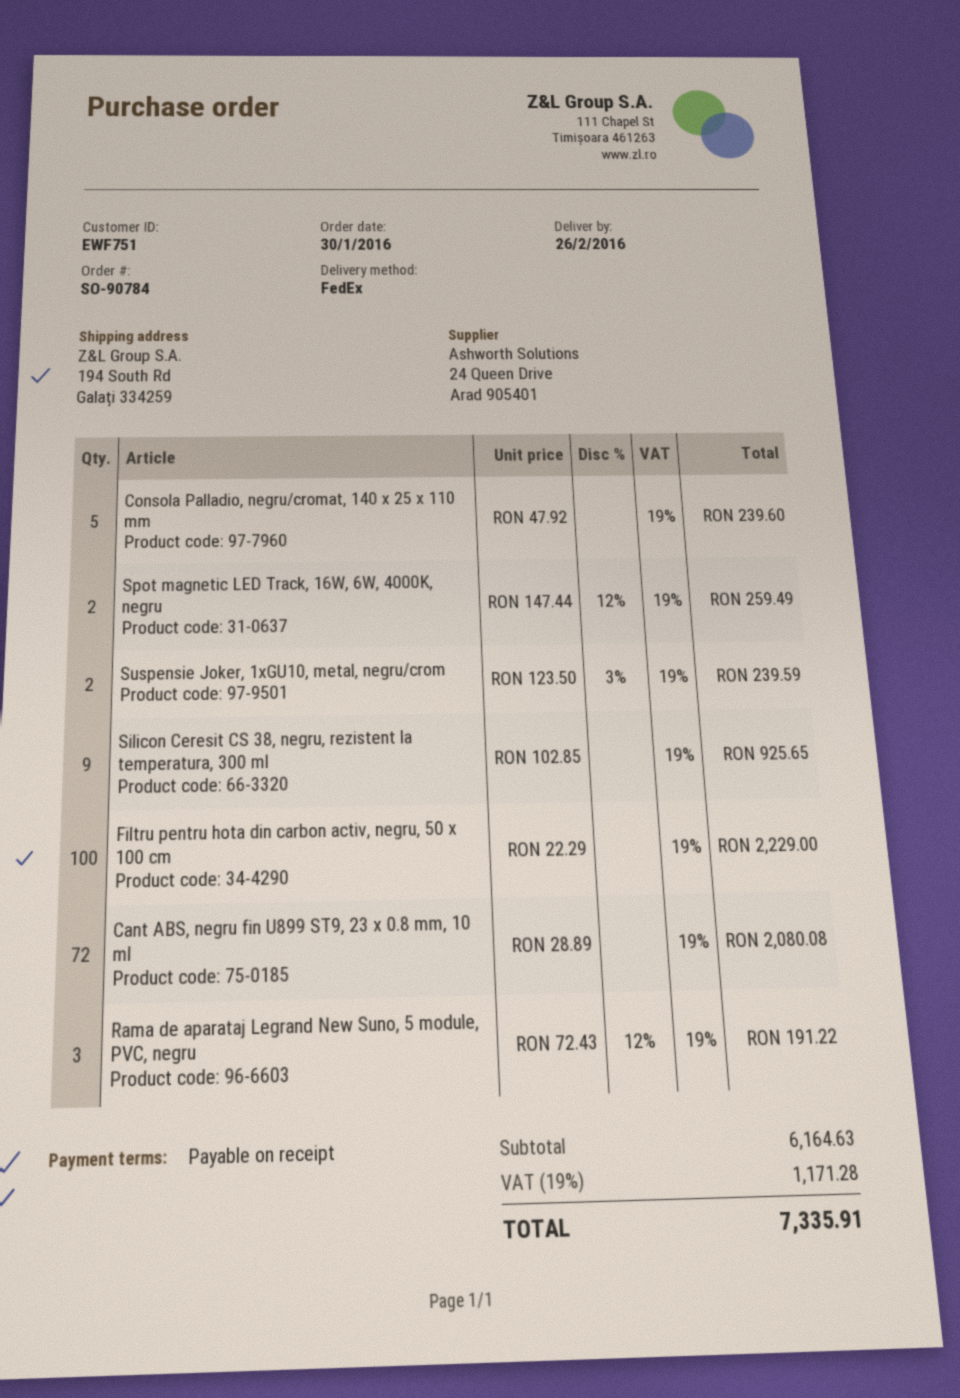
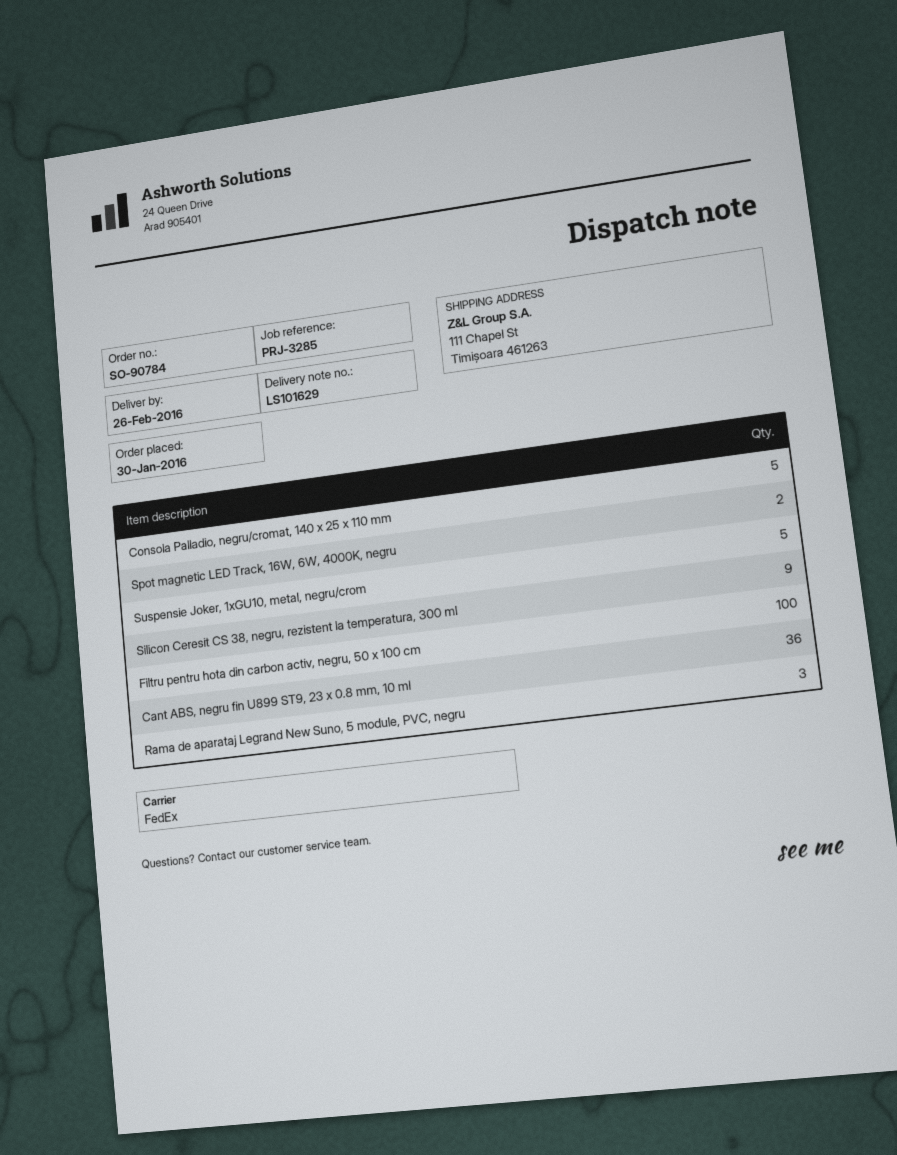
ship to: 194 South Rd, Galați 334259 -> 111 Chapel St, Timișoara 461263
Suspensie Joker, 1xGU10, metal, negru/crom: 2 -> 5
Cant ABS, negru fin U899 ST9, 23 x 0.8 mm, 10 ml: 72 -> 36

